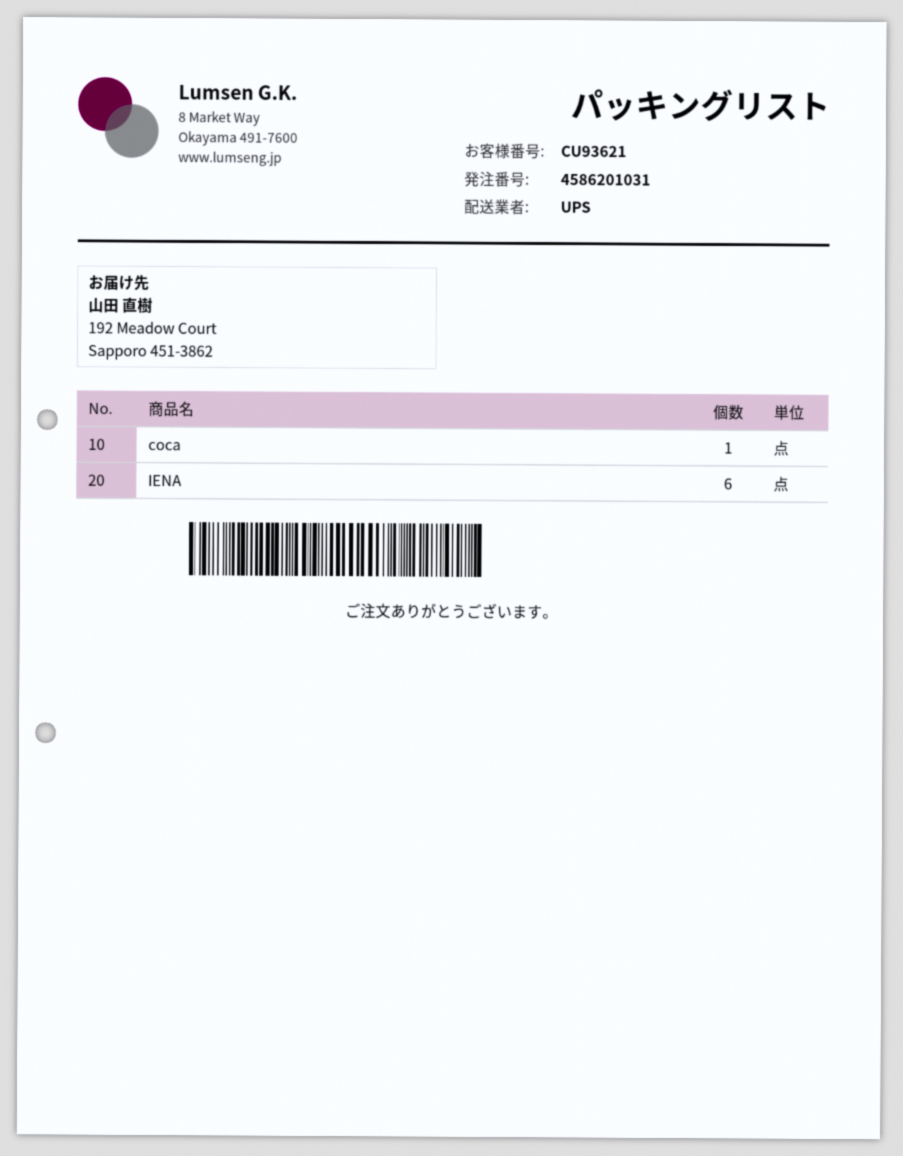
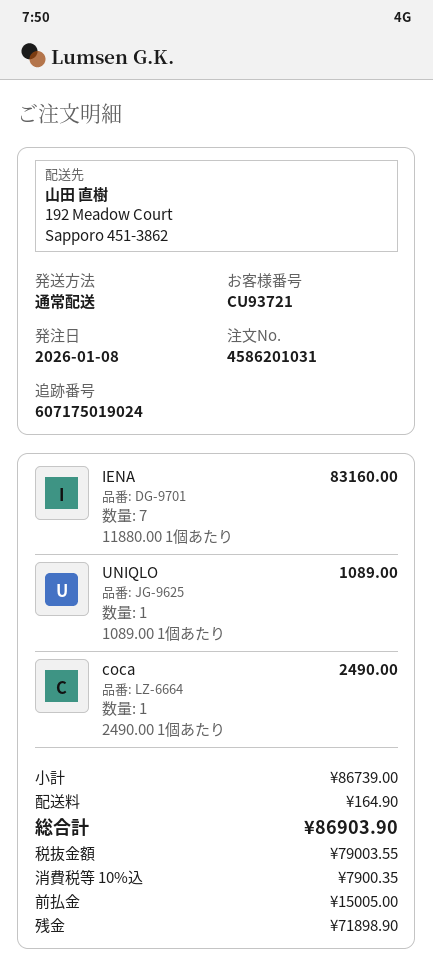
customer number: CU93621 -> CU93721
shipping method: UPS -> standard
IENA: 6 -> 7
UNIQLO: none -> 1

